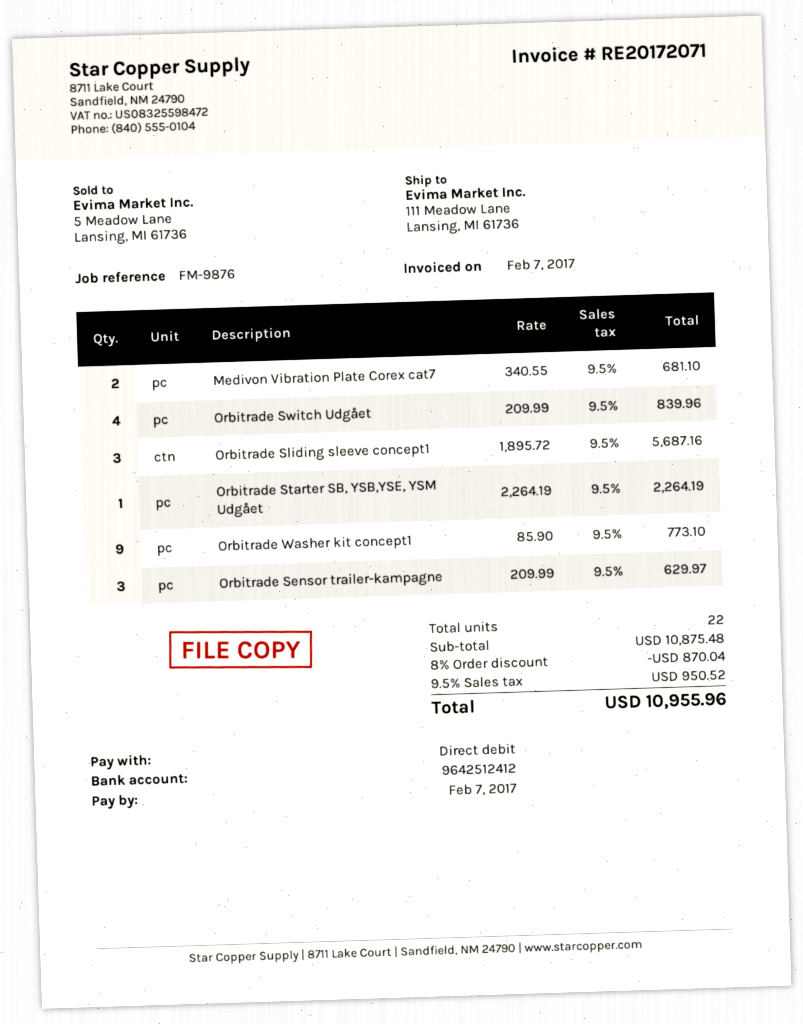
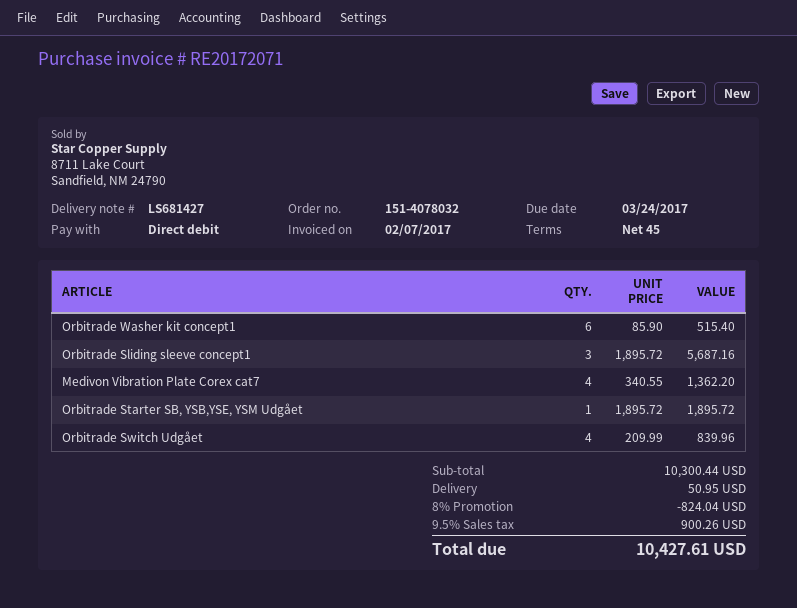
due date: 2017-02-07 -> 2017-03-24
Medivon Vibration Plate Corex cat7: 2 x 340.55 = 681.10 -> 4 x 340.55 = 1362.20
Orbitrade Starter SB, YSB,YSE, YSM Udgået: 1 x 2264.19 = 2264.19 -> 1 x 1895.72 = 1895.72
Orbitrade Washer kit concept1: 9 x 85.90 = 773.10 -> 6 x 85.90 = 515.40
Orbitrade Sensor trailer-kampagne: 3 x 209.99 = 629.97 -> none
subtotal: 10875.48 -> 10300.44
discount: 8% = 870.04 -> 8% = 824.04
shipping: none -> 50.95
tax: 9.5% = 950.52 -> 9.5% = 900.26
total: 10955.96 -> 10427.61

